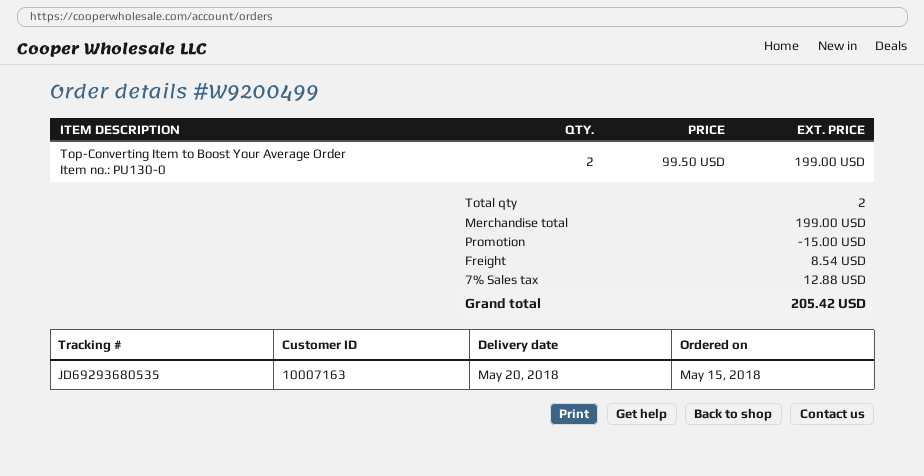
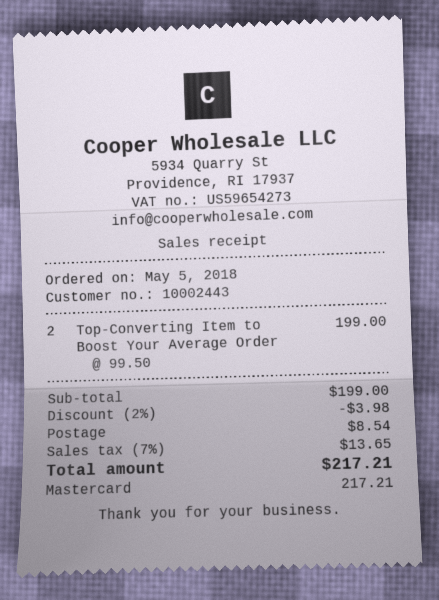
order date: 2018-05-15 -> 2018-05-05
customer number: 10007163 -> 10002443
discount: 15.00 -> 3.98
tax: 7% = 12.88 -> 7% = 13.65
total: 205.42 -> 217.21

